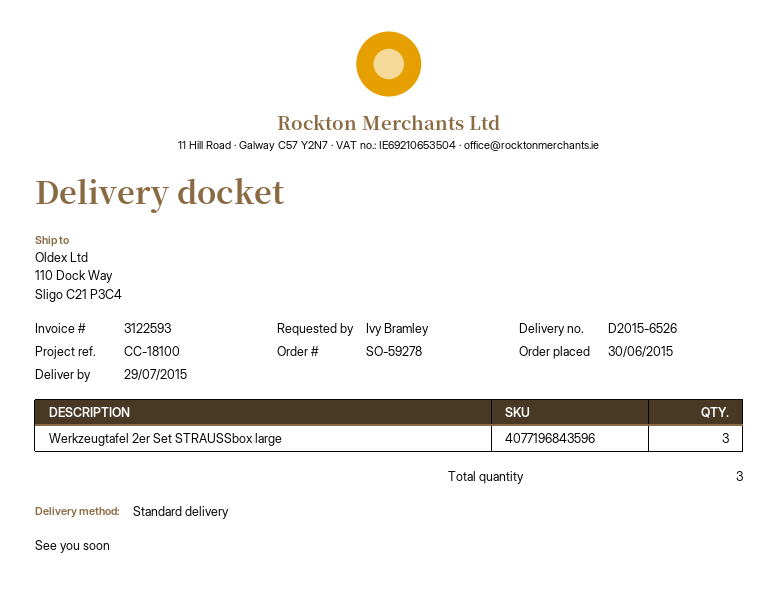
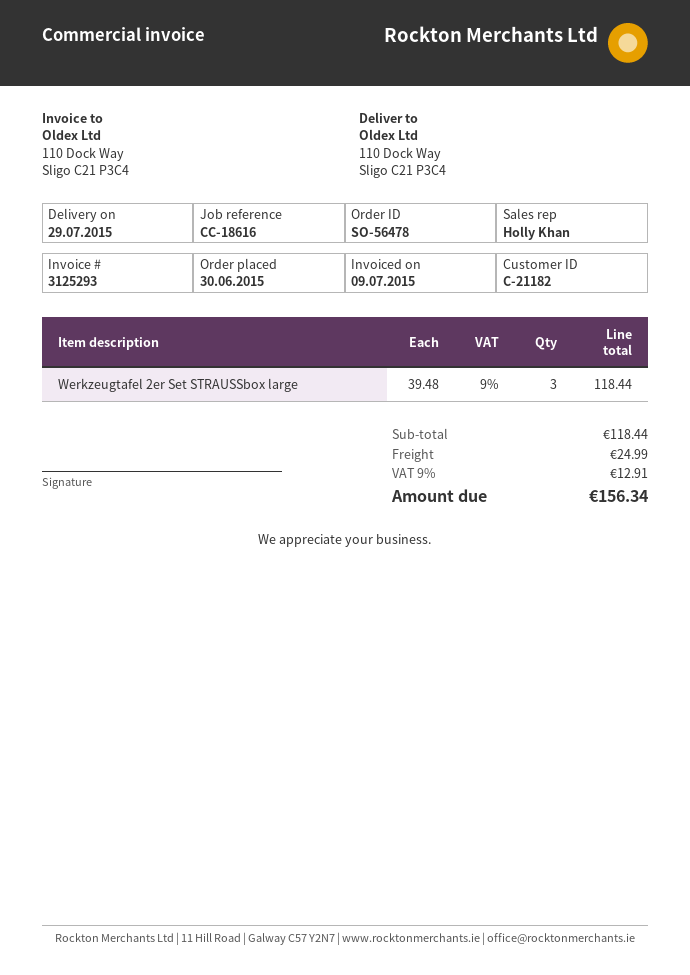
order number: SO-59278 -> SO-56478
invoice number: 3122593 -> 3125293
reference: CC-18100 -> CC-18616

